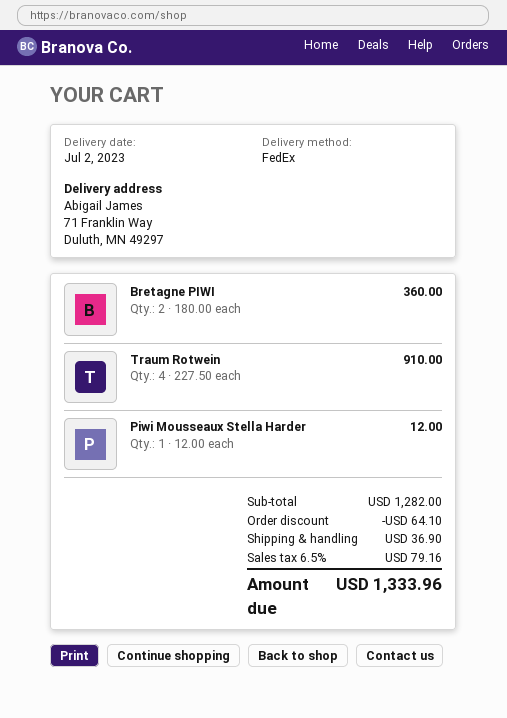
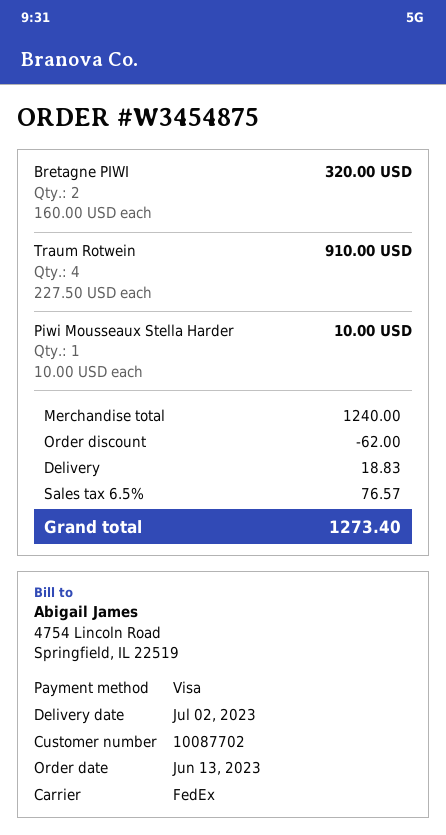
Bretagne PIWI: 2 x 180.00 = 360.00 -> 2 x 160.00 = 320.00
Piwi Mousseaux Stella Harder: 1 x 12.00 = 12.00 -> 1 x 10.00 = 10.00
subtotal: 1282.00 -> 1240.00
discount: 64.10 -> 62.00
shipping: 36.90 -> 18.83
tax: 6.5% = 79.16 -> 6.5% = 76.57
total: 1333.96 -> 1273.40

